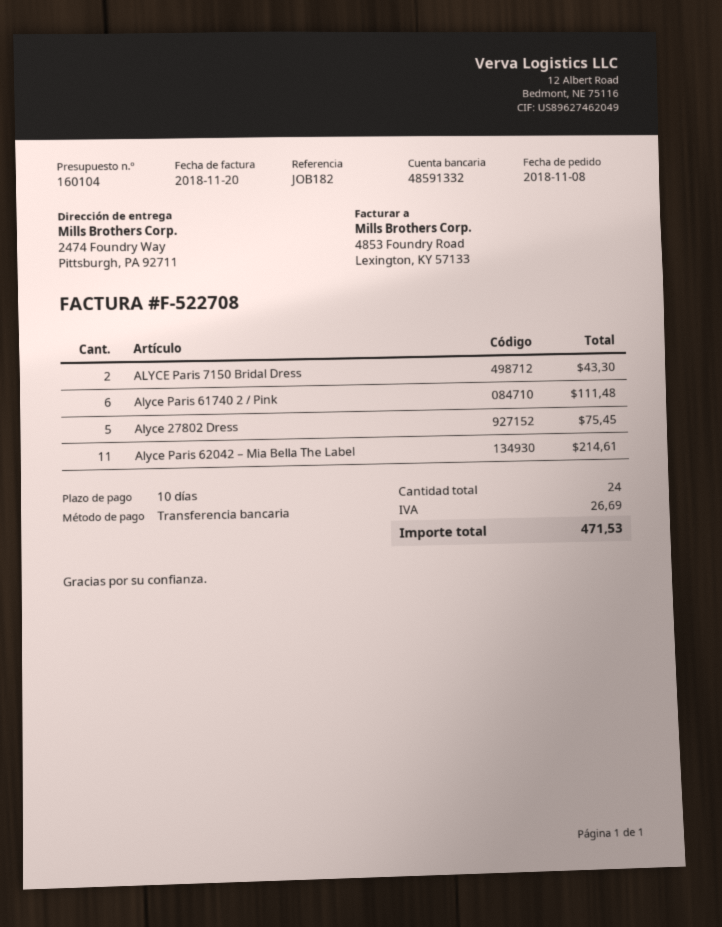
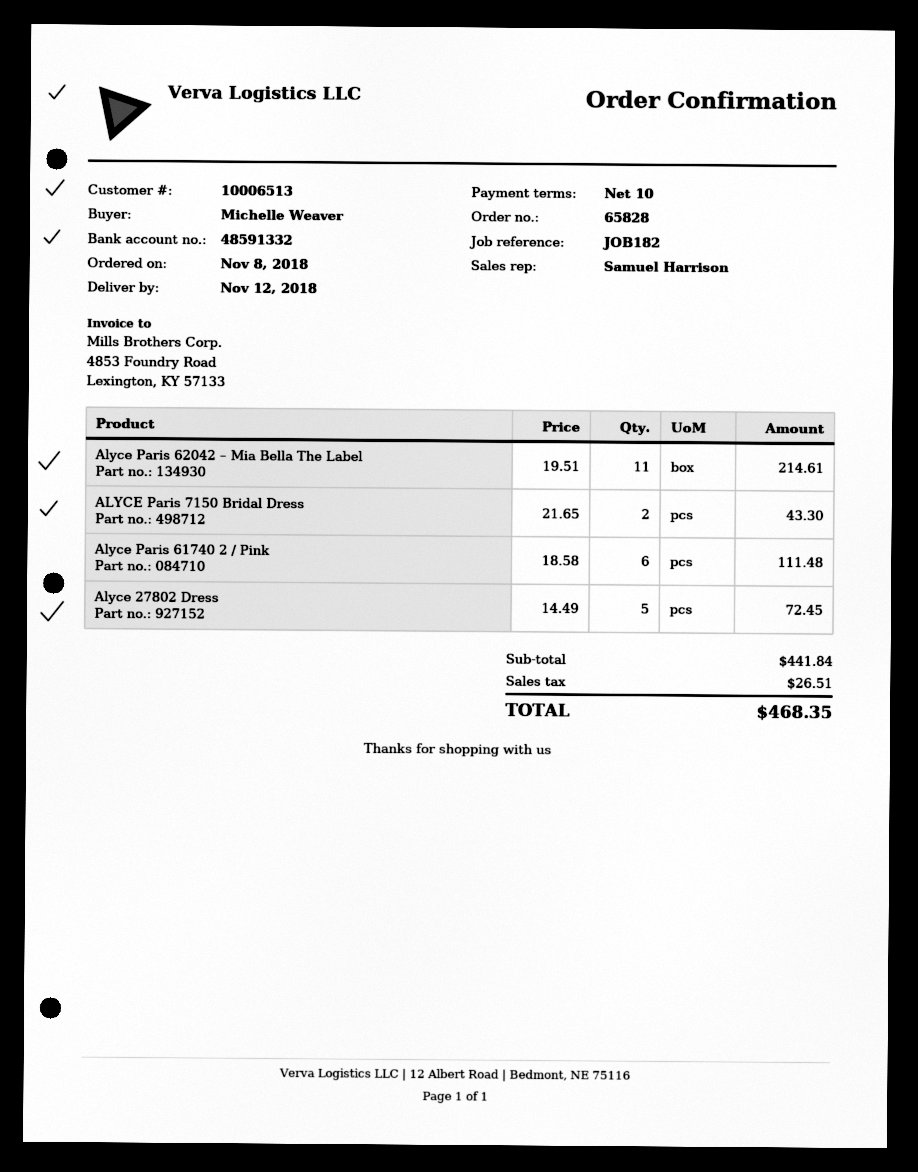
Alyce 27802 Dress: 5 for 75.45 -> 5 for 72.45
tax: 26.69 -> 26.51
total: 471.53 -> 468.35

